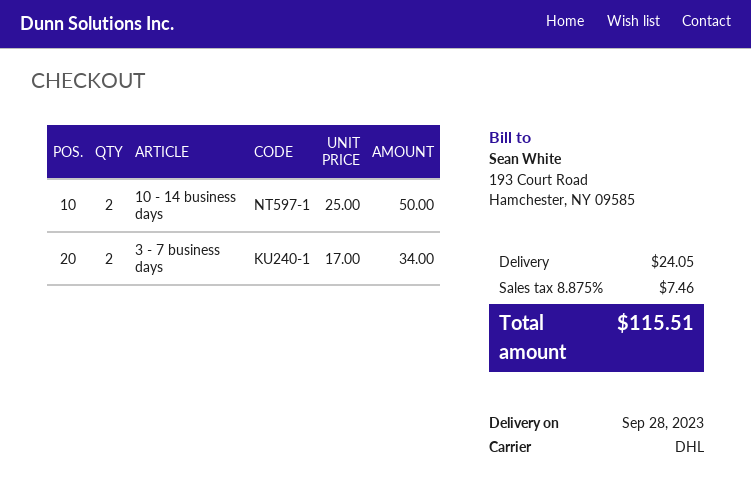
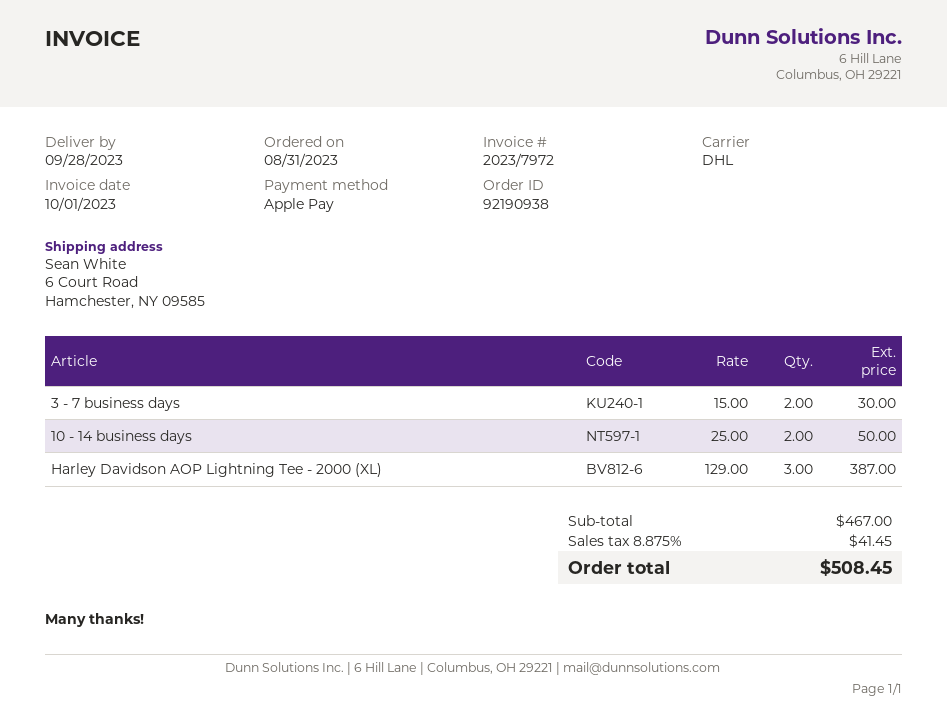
3 - 7 business days: 2 x 17.00 = 34.00 -> 2 x 15.00 = 30.00
Harley Davidson AOP Lightning Tee - 2000 (XL): none -> 3 x 129.00 = 387.00
shipping: 24.05 -> none
tax: 8.875% = 7.46 -> 8.875% = 41.45
total: 115.51 -> 508.45

